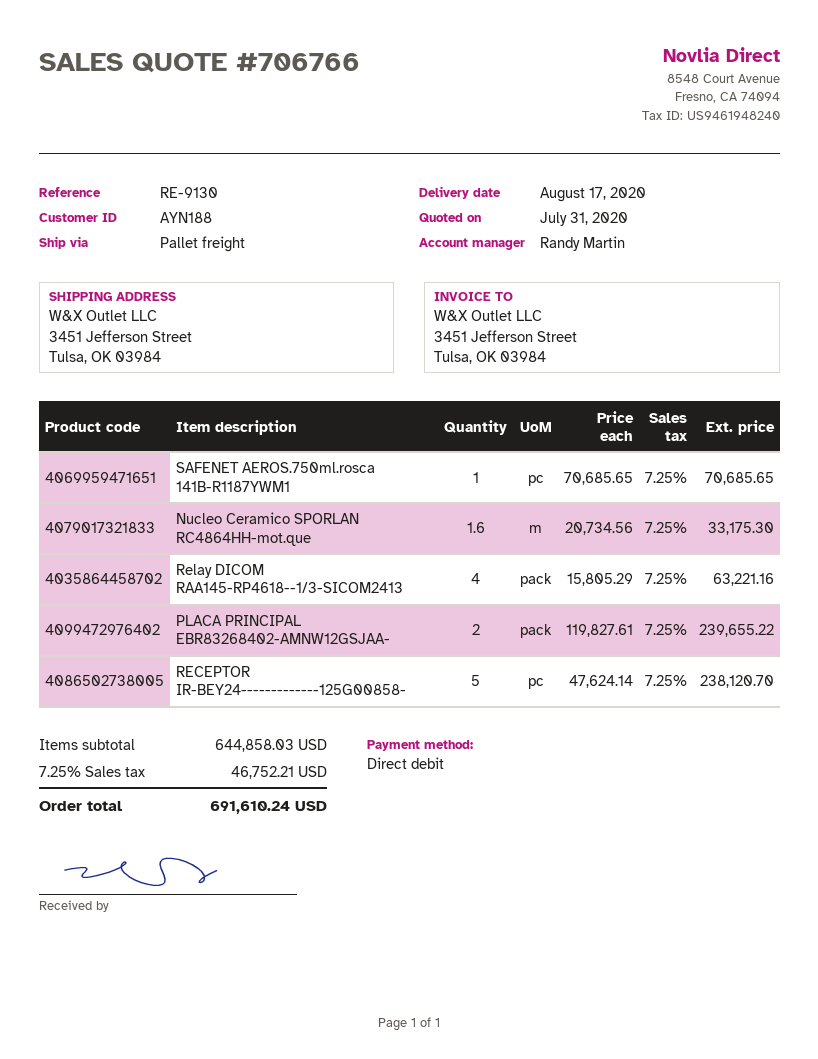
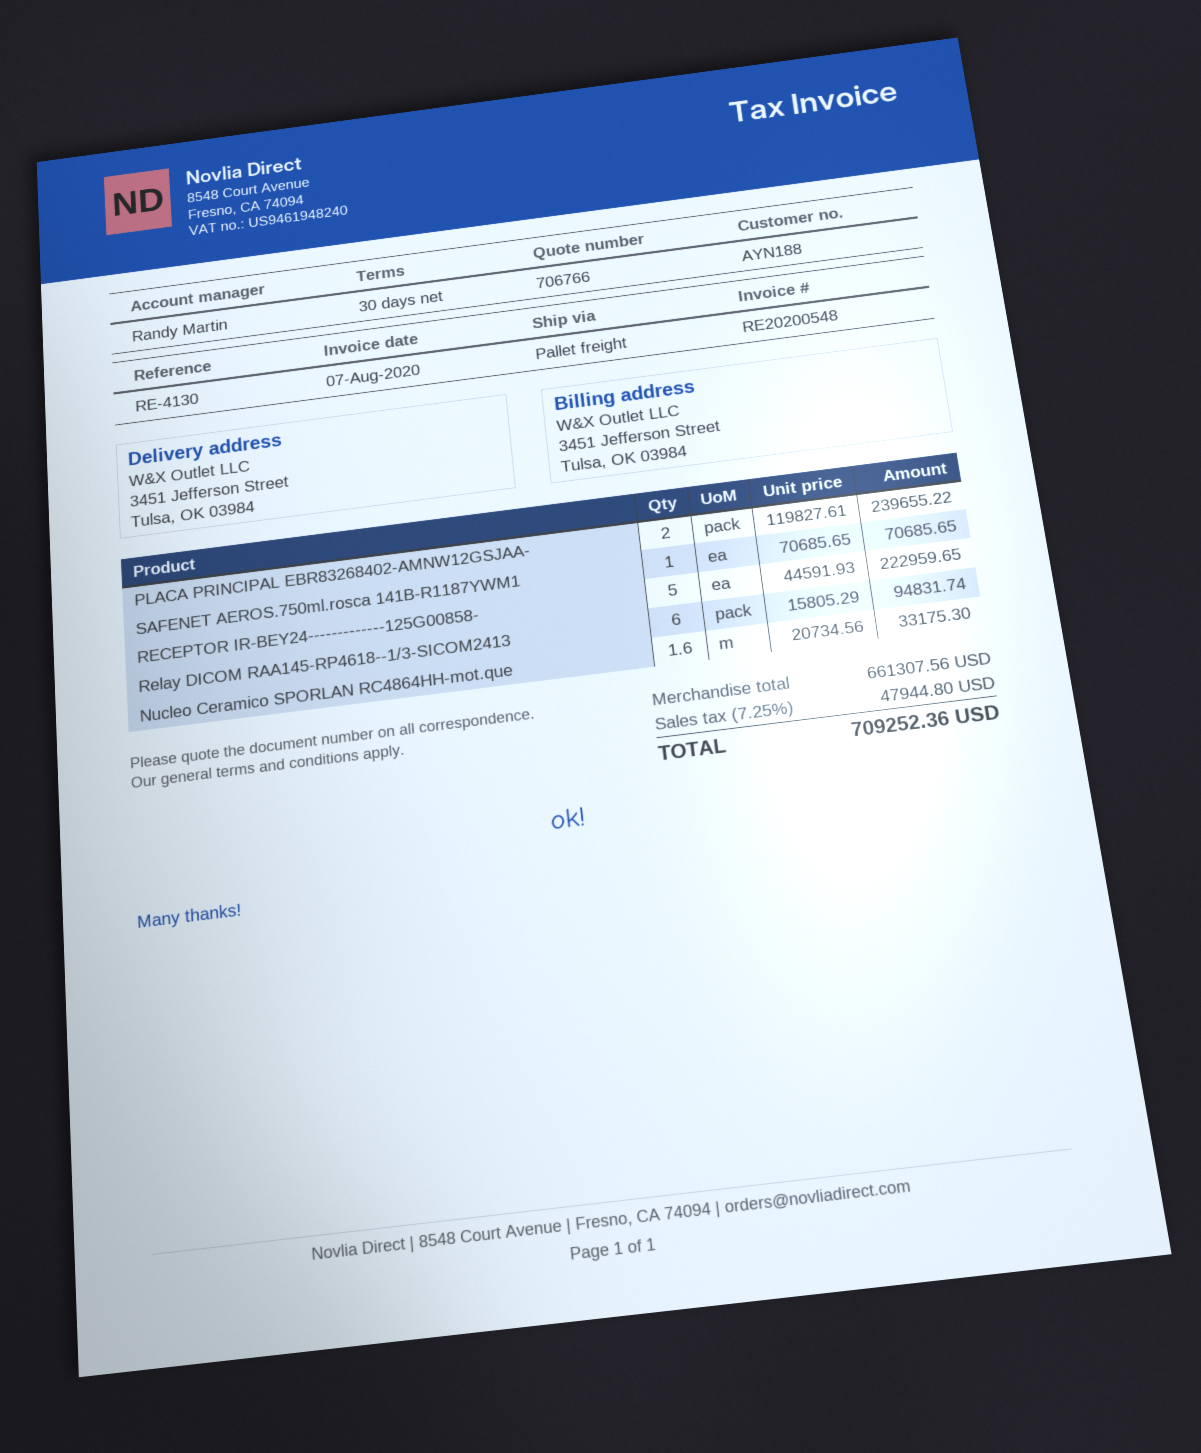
reference: RE-9130 -> RE-4130
Relay DICOM RAA145-RP4618--1/3-SICOM2413: 4 x 15805.29 = 63221.16 -> 6 x 15805.29 = 94831.74
RECEPTOR IR-BEY24-------------125G00858-: 5 x 47624.14 = 238120.70 -> 5 x 44591.93 = 222959.65
subtotal: 644858.03 -> 661307.56
tax: 7.25% = 46752.21 -> 7.25% = 47944.80
total: 691610.24 -> 709252.36

